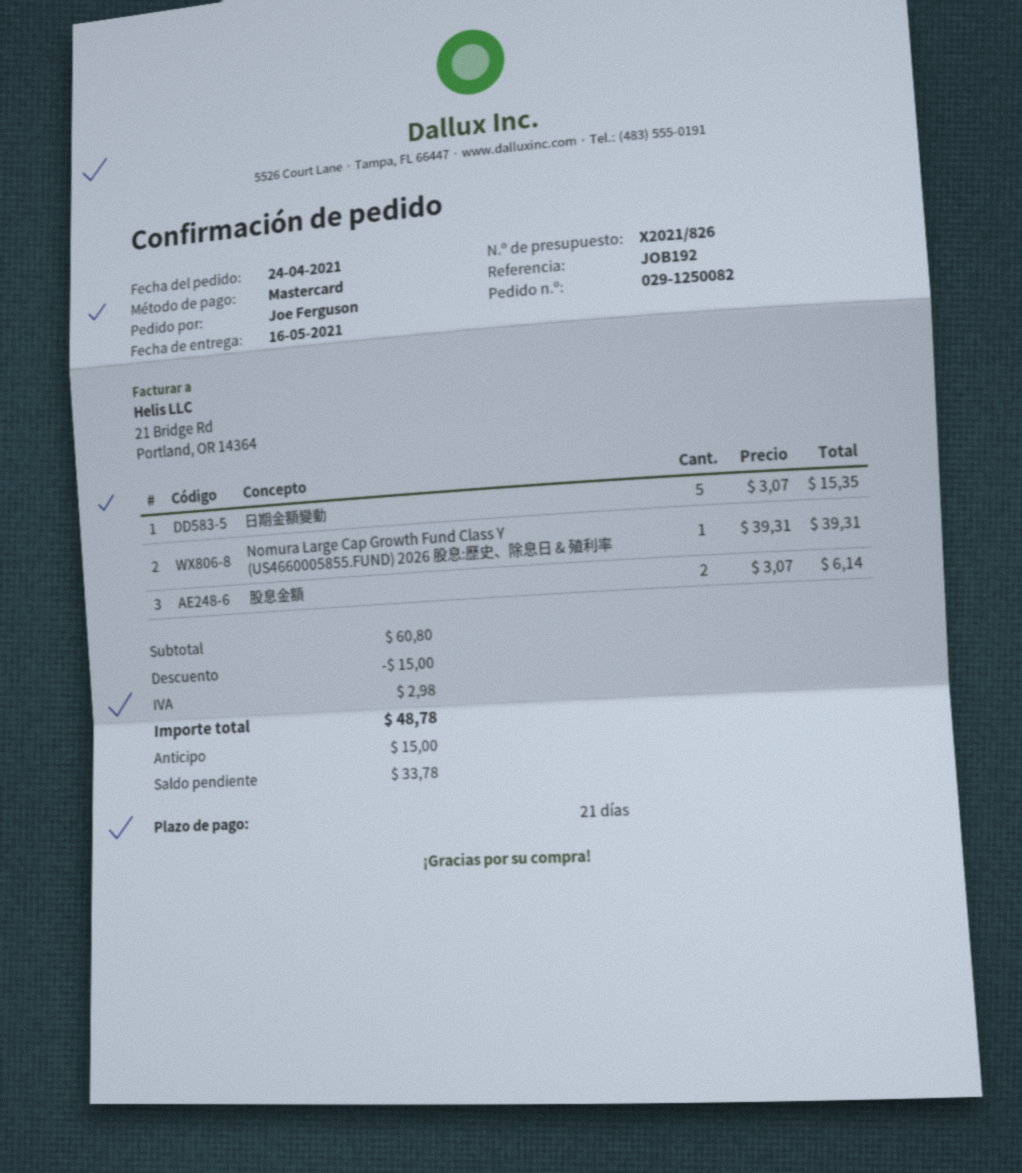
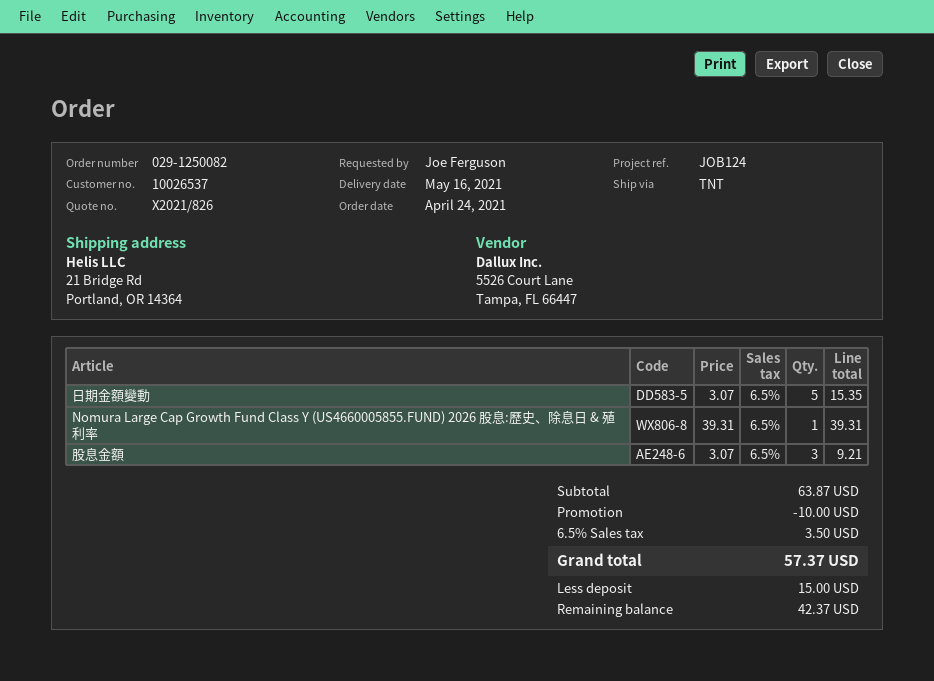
reference: JOB192 -> JOB124
股息金額: 2 x 3.07 = 6.14 -> 3 x 3.07 = 9.21
subtotal: 60.80 -> 63.87
discount: 15.00 -> 10.00
tax: 2.98 -> 3.50
total: 48.78 -> 57.37
balance: 33.78 -> 42.37

